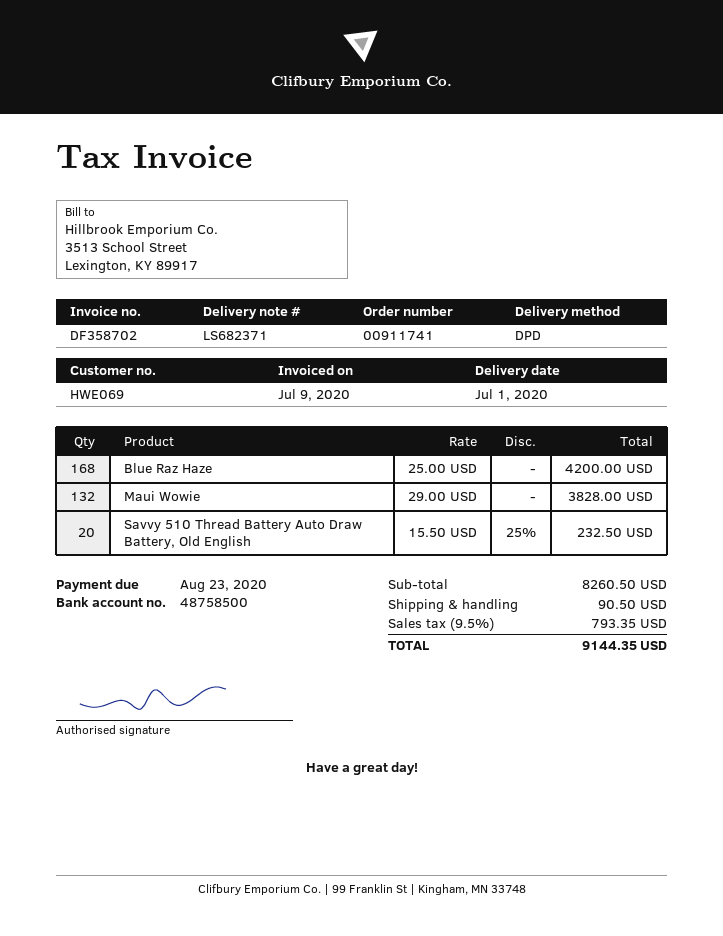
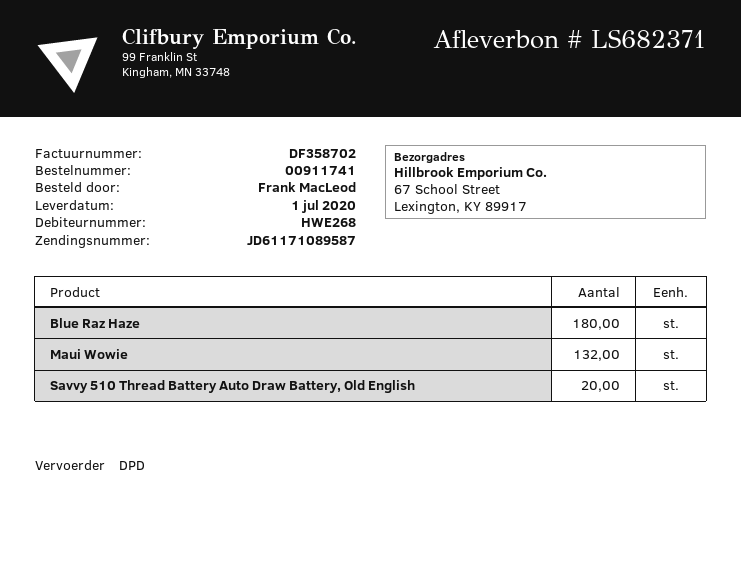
customer number: HWE069 -> HWE268
Blue Raz Haze: 168 -> 180

